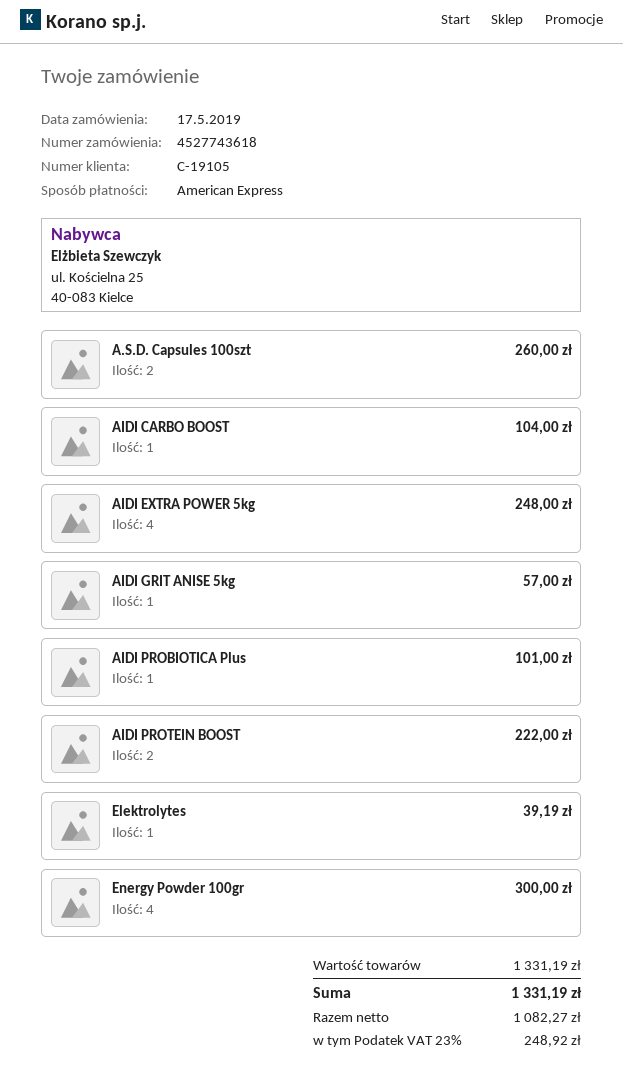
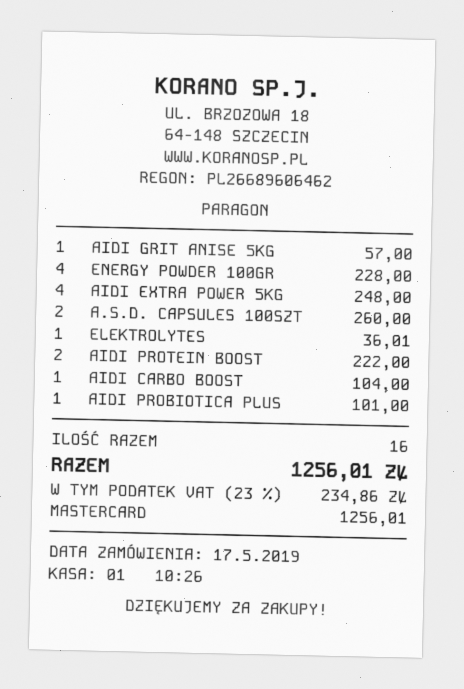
payment method: American Express -> Mastercard
Elektrolytes: 1 for 39.19 -> 1 for 36.01
Energy Powder 100gr: 4 for 300.00 -> 4 for 228.00
tax: 23% = 248.92 -> 23% = 234.86
total: 1331.19 -> 1256.01

